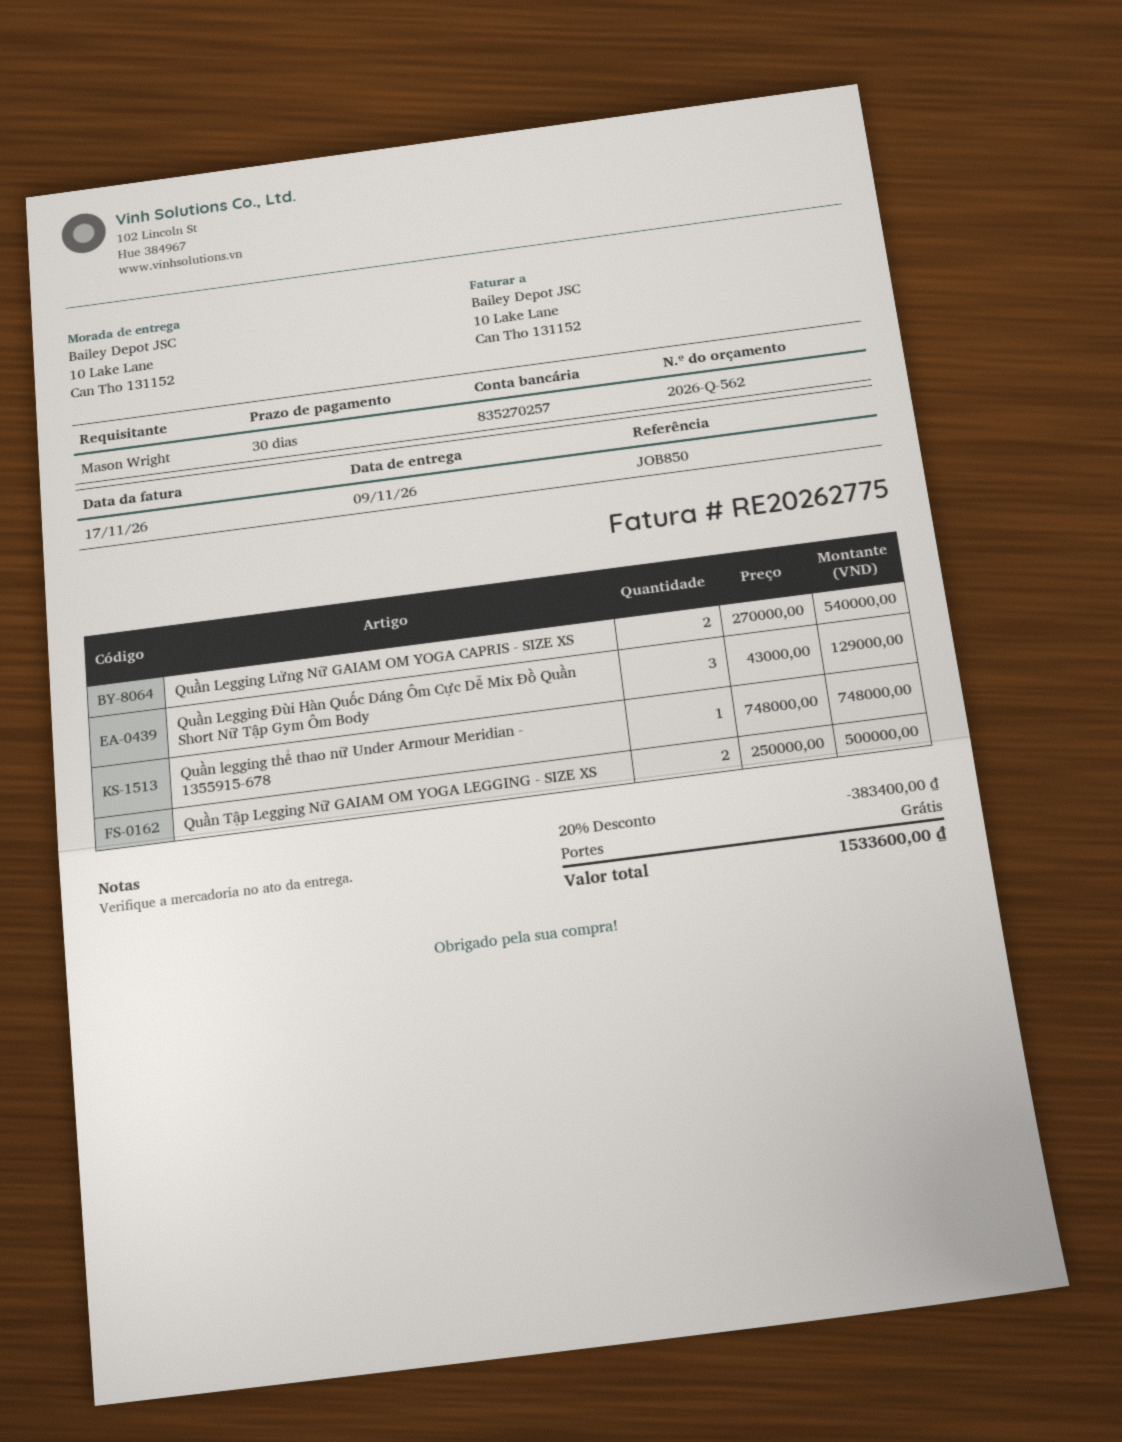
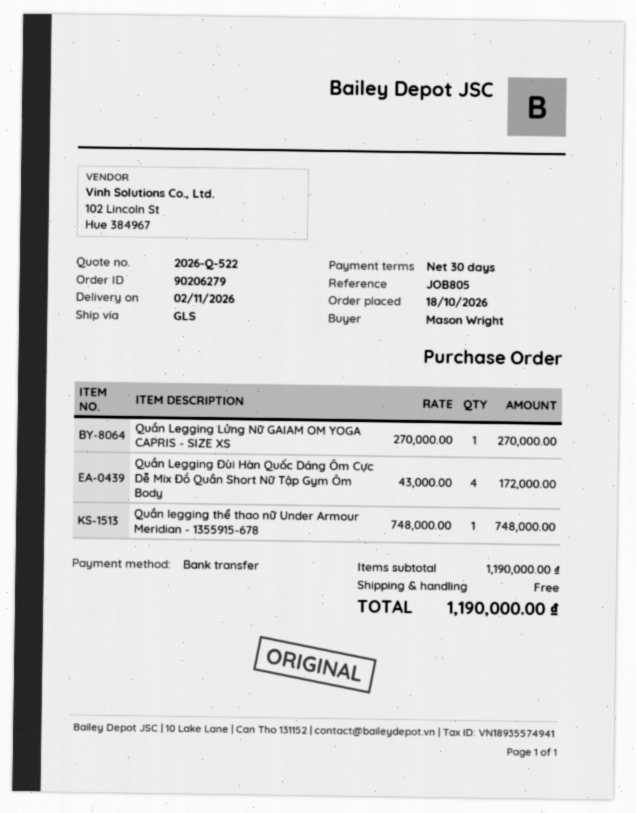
quote number: 2026-Q-562 -> 2026-Q-522
delivery date: 2026-11-09 -> 2026-11-02
reference: JOB850 -> JOB805
Quần Legging Lửng Nữ GAIAM OM YOGA CAPRIS - SIZE XS: 2 x 270000.00 = 540000.00 -> 1 x 270000.00 = 270000.00
Quần Legging Đùi Hàn Quốc Dáng Ôm Cực Dễ Mix Đồ Quần Short Nữ Tập Gym Ôm Body: 3 x 43000.00 = 129000.00 -> 4 x 43000.00 = 172000.00
Quần Tập Legging Nữ GAIAM OM YOGA LEGGING - SIZE XS: 2 x 250000.00 = 500000.00 -> none
discount: 20% = 383400.00 -> none
total: 1533600.00 -> 1190000.00

